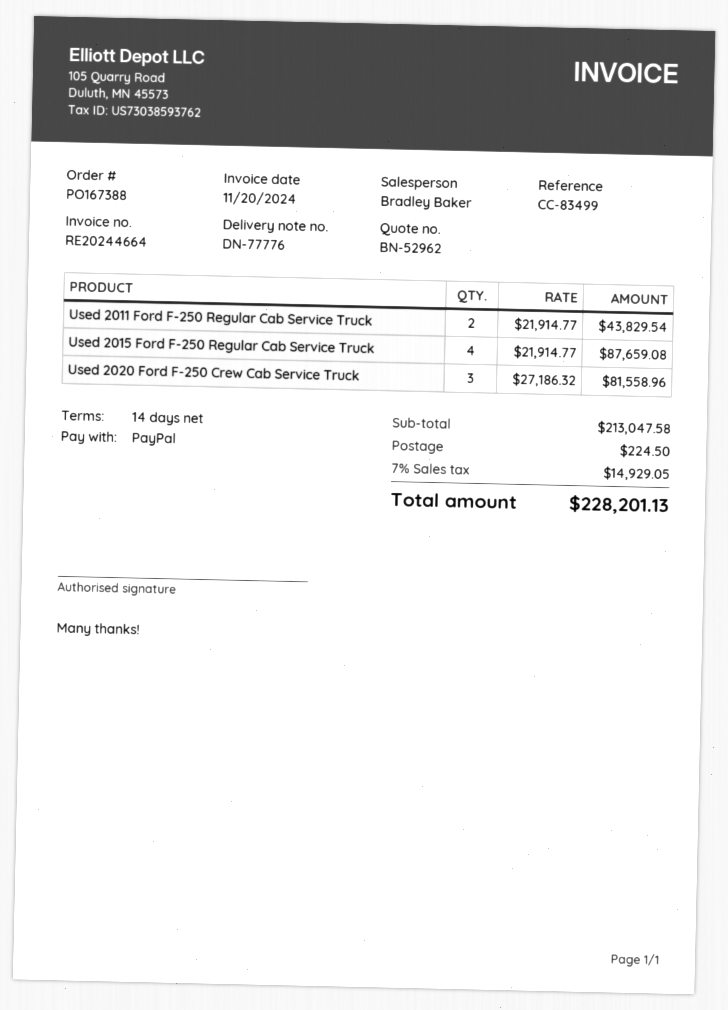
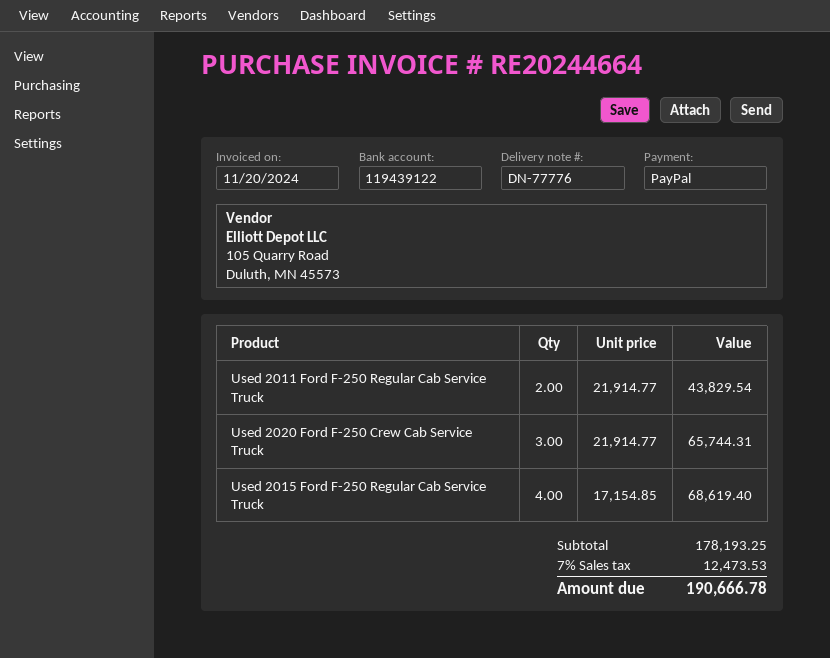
Used 2015 Ford F-250 Regular Cab Service Truck: 4 x 21914.77 = 87659.08 -> 4 x 17154.85 = 68619.40
Used 2020 Ford F-250 Crew Cab Service Truck: 3 x 27186.32 = 81558.96 -> 3 x 21914.77 = 65744.31
subtotal: 213047.58 -> 178193.25
shipping: 224.50 -> none
tax: 7% = 14929.05 -> 7% = 12473.53
total: 228201.13 -> 190666.78

